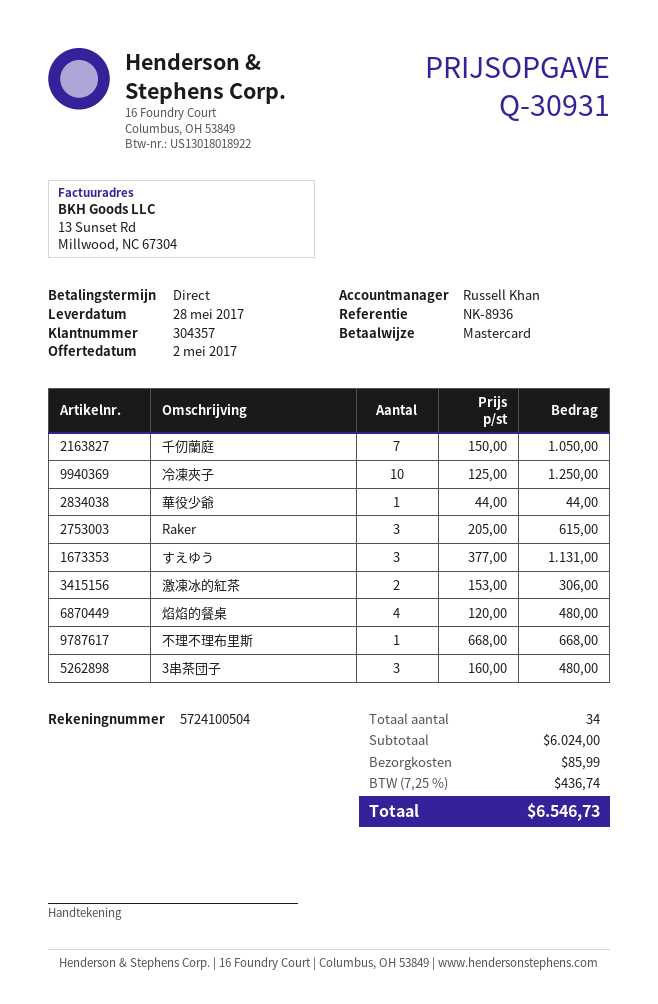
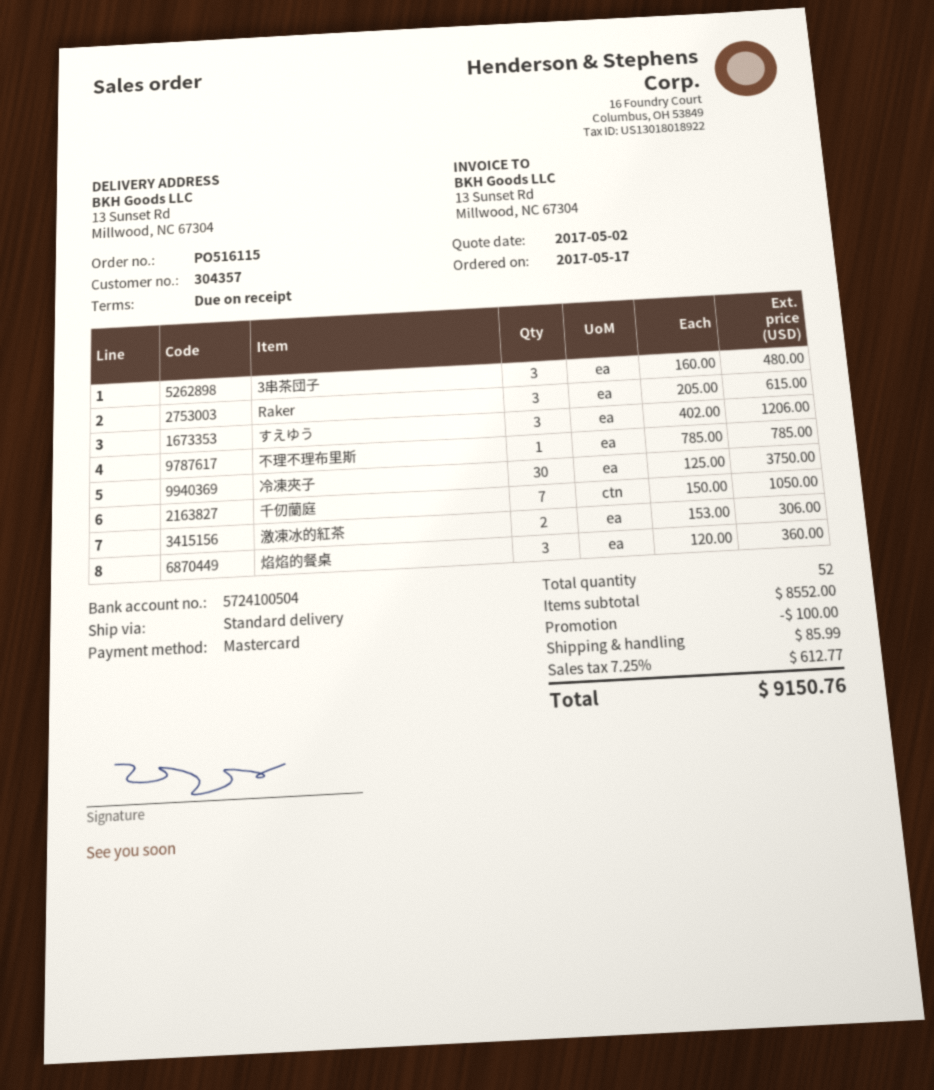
冷凍夾子: 10 x 125.00 = 1250.00 -> 30 x 125.00 = 3750.00
華役少爺: 1 x 44.00 = 44.00 -> none
すえゆう: 3 x 377.00 = 1131.00 -> 3 x 402.00 = 1206.00
焰焰的餐桌: 4 x 120.00 = 480.00 -> 3 x 120.00 = 360.00
不理不理布里斯: 1 x 668.00 = 668.00 -> 1 x 785.00 = 785.00
total quantity: 34 -> 52
subtotal: 6024.00 -> 8552.00
discount: none -> 100.00
tax: 7.25% = 436.74 -> 7.25% = 612.77
total: 6546.73 -> 9150.76

